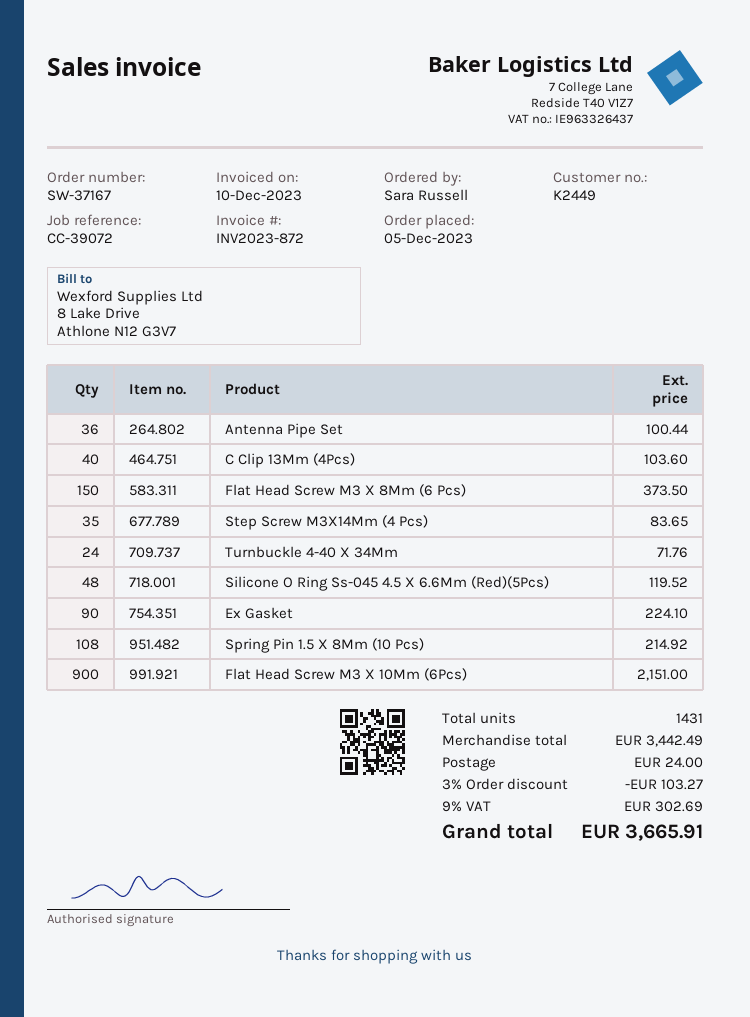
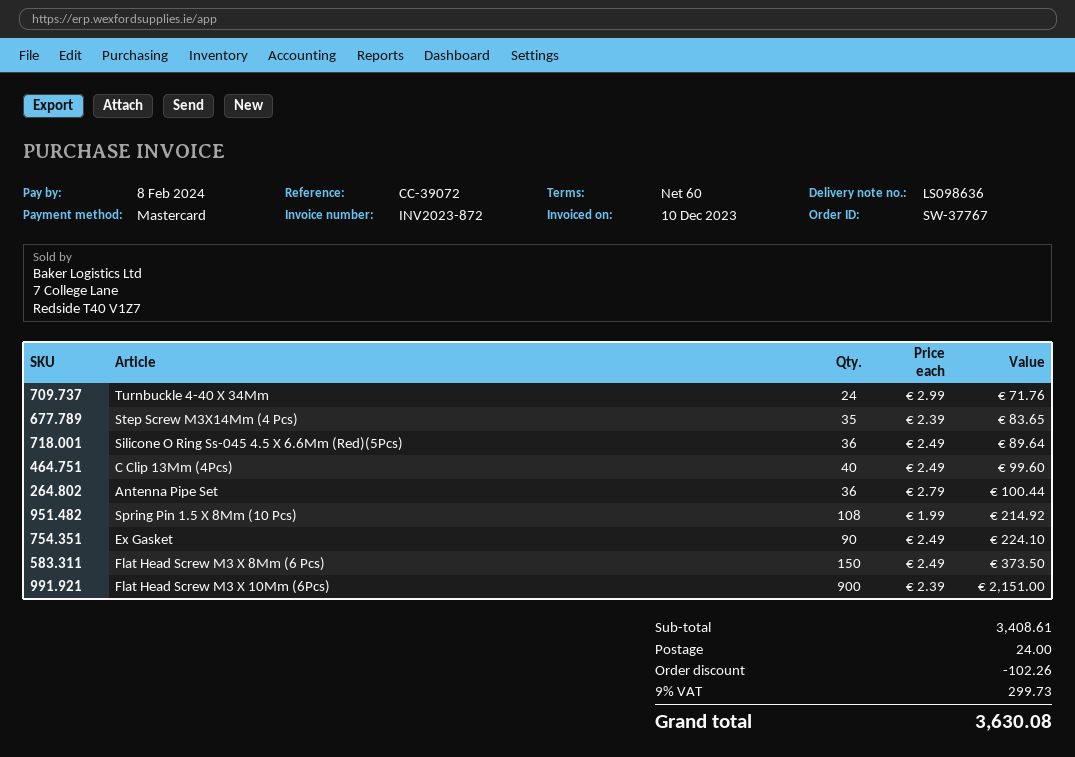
order number: SW-37167 -> SW-37767
C Clip 13Mm (4Pcs): 40 for 103.60 -> 40 for 99.60
Silicone O Ring Ss-045 4.5 X 6.6Mm (Red)(5Pcs): 48 for 119.52 -> 36 for 89.64
subtotal: 3442.49 -> 3408.61
discount: 103.27 -> 102.26
tax: 9% = 302.69 -> 9% = 299.73
total: 3665.91 -> 3630.08

